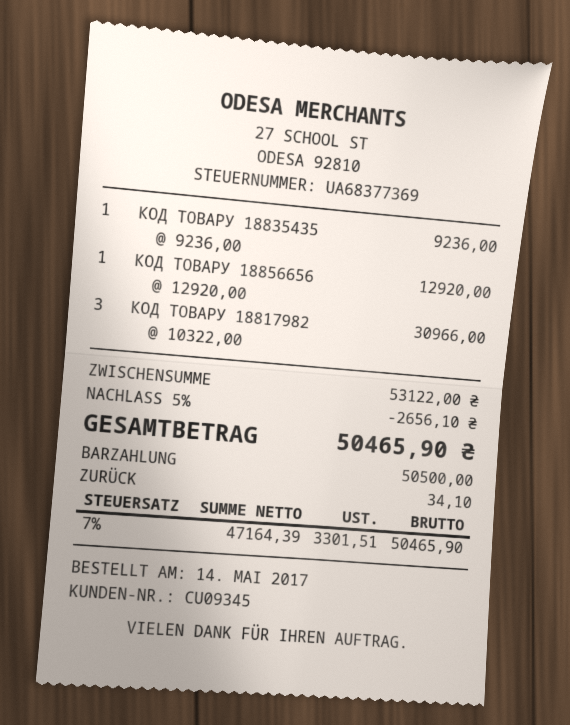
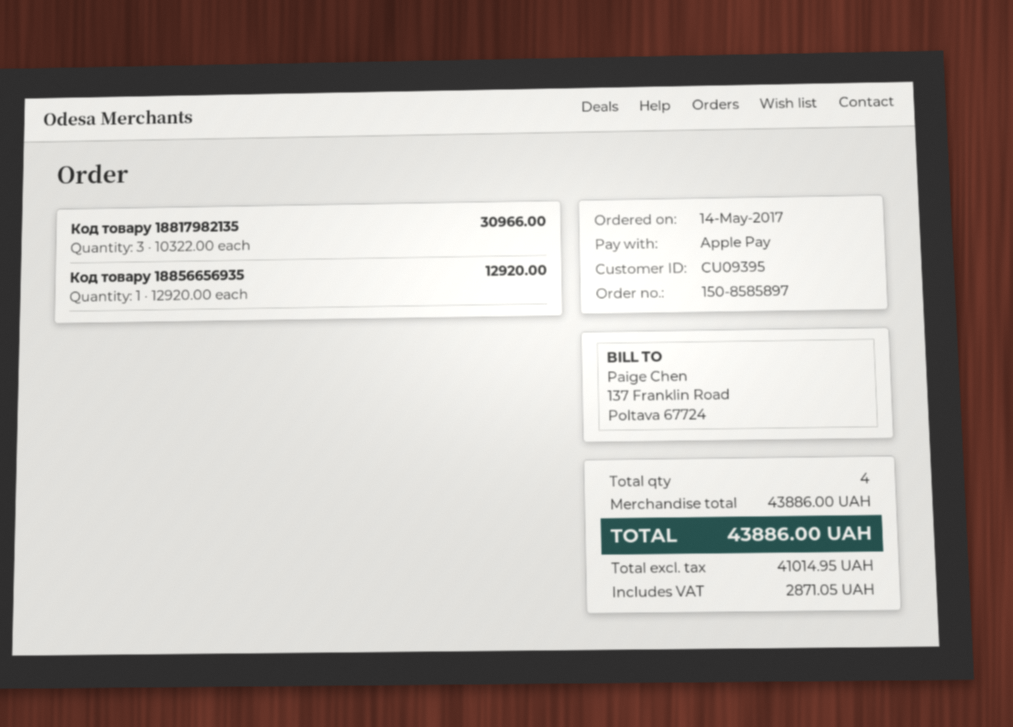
customer number: CU09345 -> CU09395
payment method: cash -> Apple Pay
КОД ТОВАРУ 18835435: 1 x 9236.00 = 9236.00 -> none
subtotal: 53122.00 -> 43886.00
discount: 5% = 2656.10 -> none
net: 47164.39 -> 41014.95
tax: 3301.51 -> 2871.05
total: 50465.90 -> 43886.00

